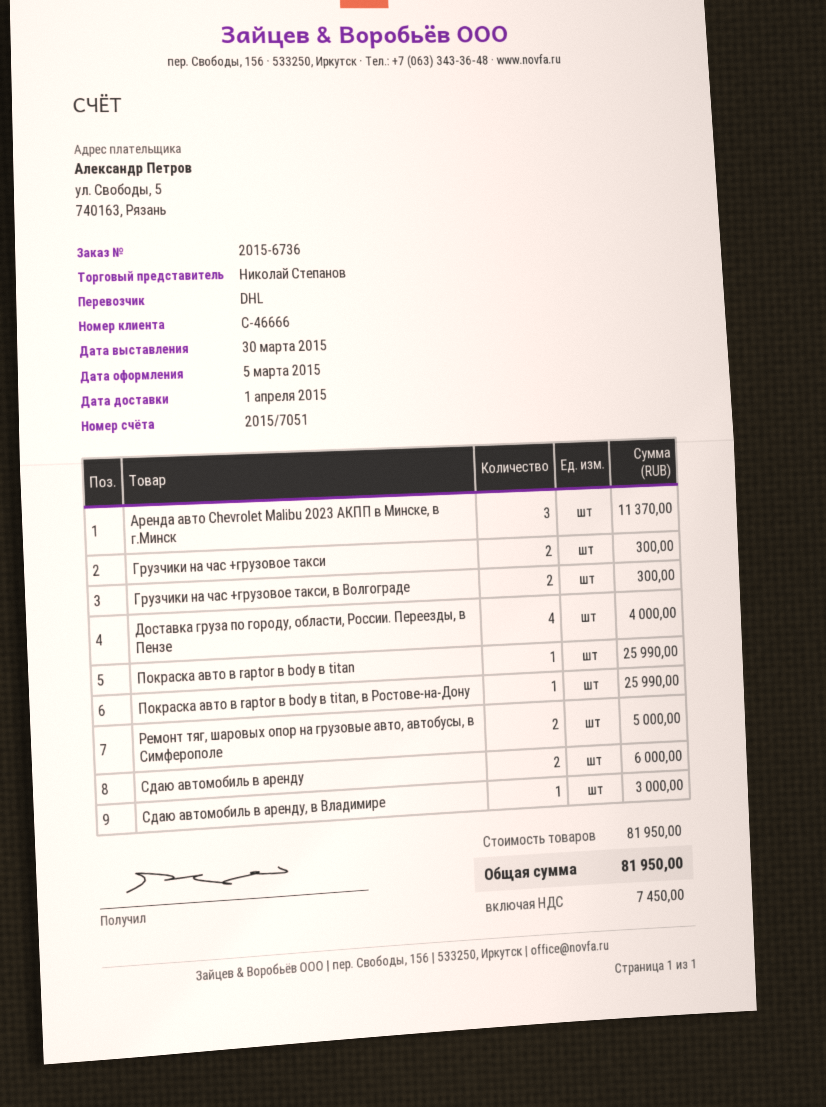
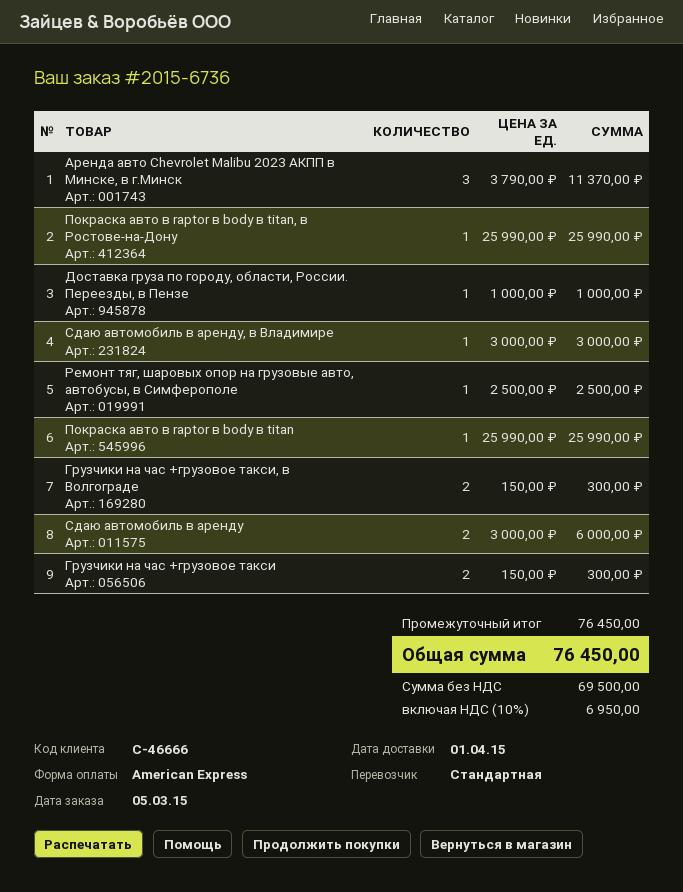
shipping method: DHL -> standard
Доставка груза по городу, области, России. Переезды, в Пензе: 4 for 4000.00 -> 1 for 1000.00
Ремонт тяг, шаровых опор на грузовые авто, автобусы, в Симферополе: 2 for 5000.00 -> 1 for 2500.00
subtotal: 81950.00 -> 76450.00
tax: 7450.00 -> 6950.00
total: 81950.00 -> 76450.00

